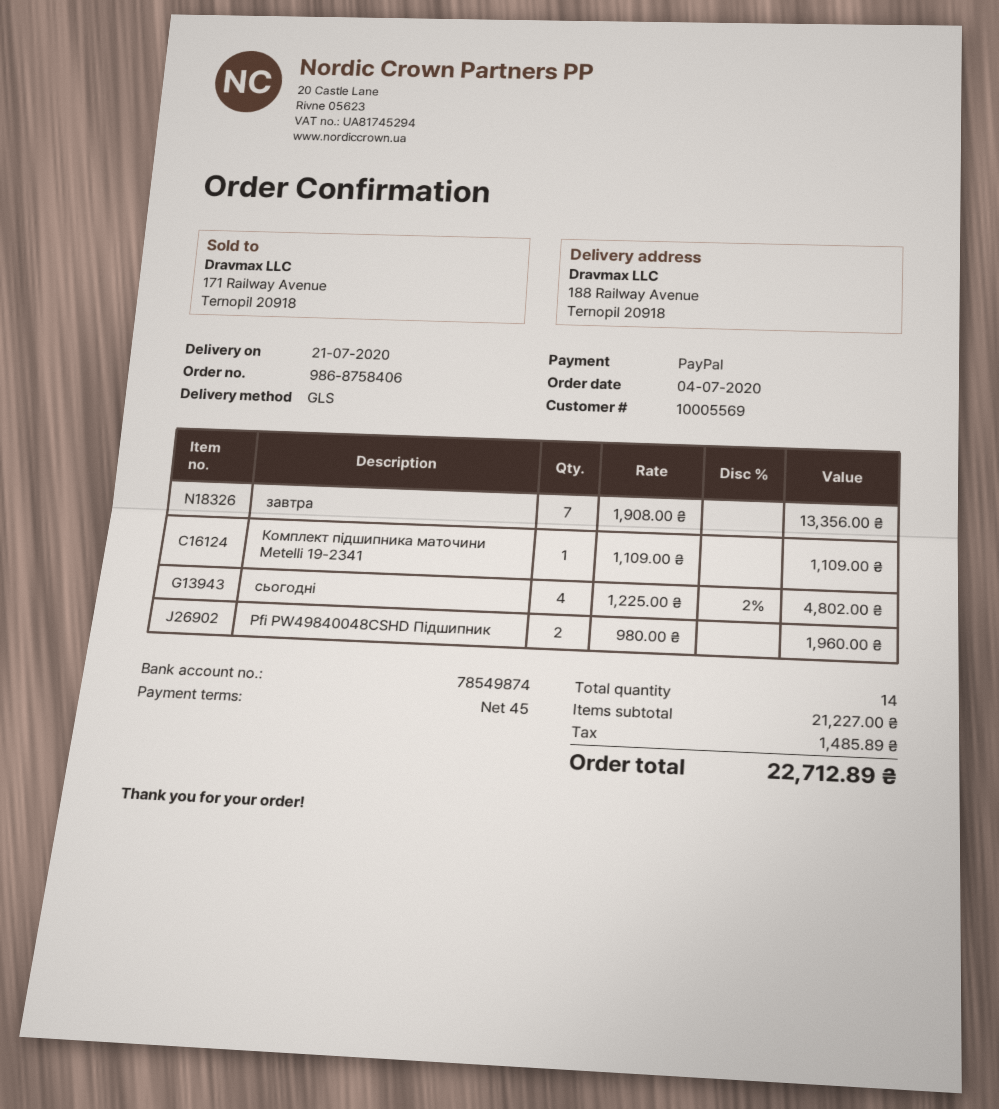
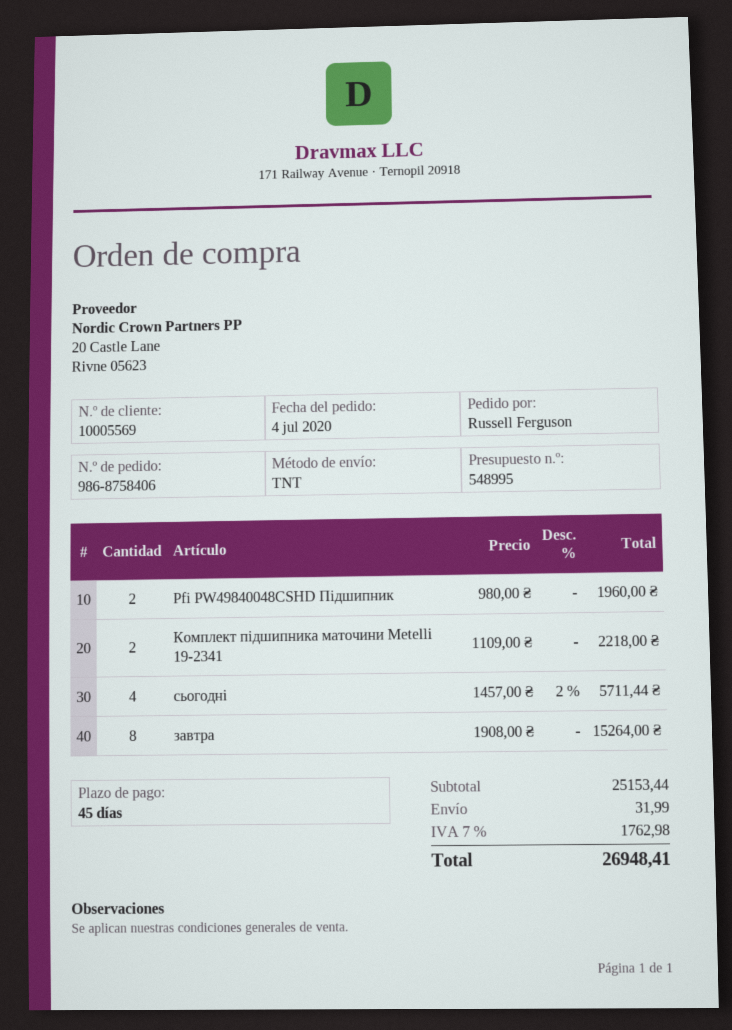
shipping method: GLS -> TNT
завтра: 7 x 1908.00 = 13356.00 -> 8 x 1908.00 = 15264.00
Комплект підшипника маточини Metelli 19-2341: 1 x 1109.00 = 1109.00 -> 2 x 1109.00 = 2218.00
сьогодні: 4 x 1225.00 - 2% = 4802.00 -> 4 x 1457.00 - 2% = 5711.44
subtotal: 21227.00 -> 25153.44
shipping: none -> 31.99
tax: 1485.89 -> 1762.98
total: 22712.89 -> 26948.41

